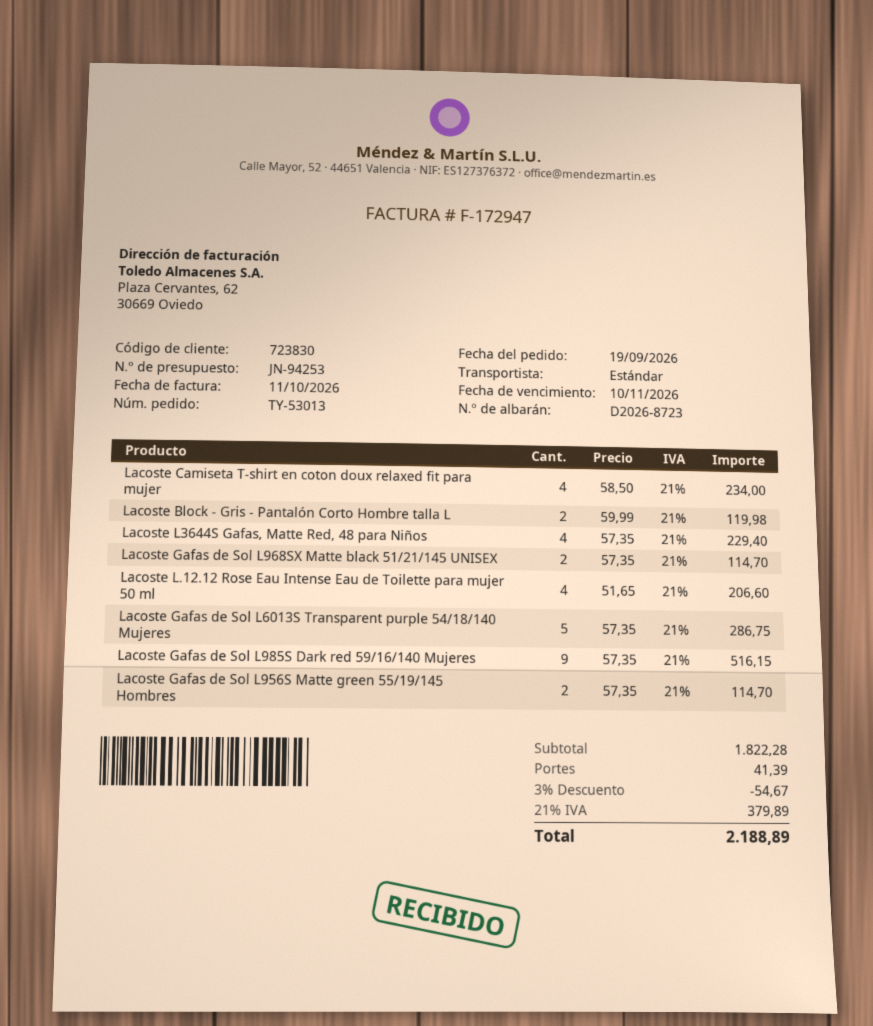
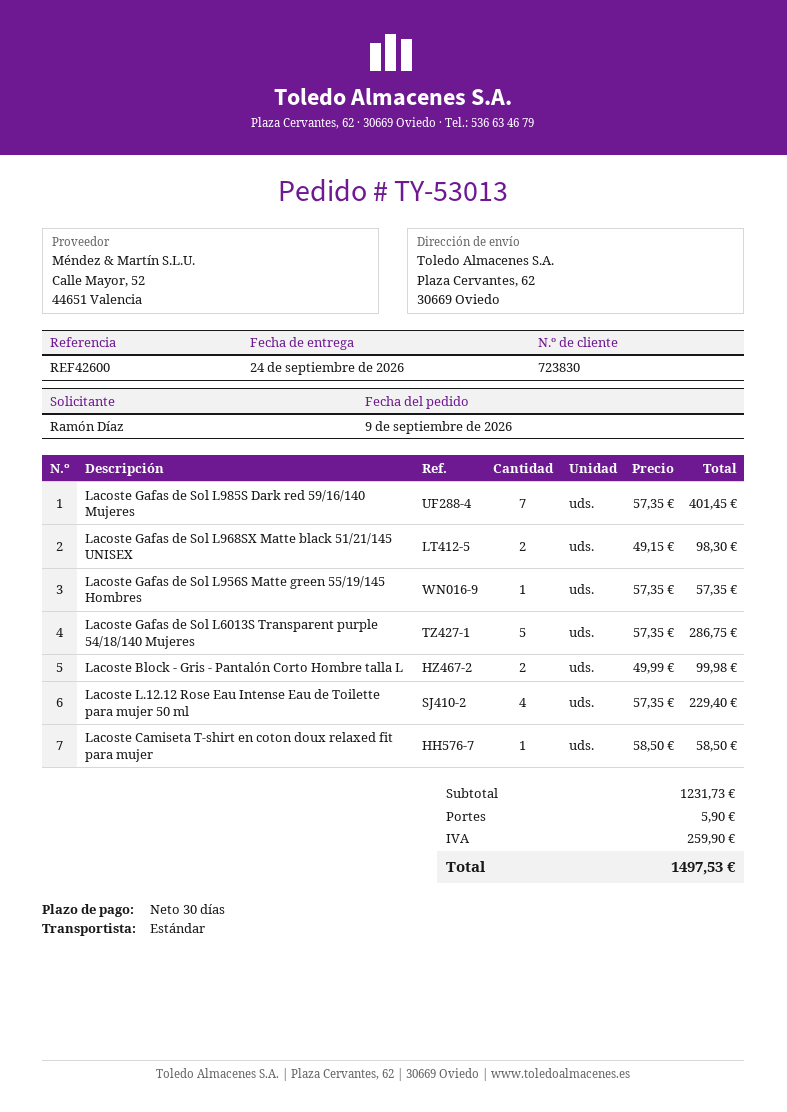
order date: 2026-09-19 -> 2026-09-09
Lacoste Camiseta T-shirt en coton doux relaxed fit para mujer: 4 x 58.50 = 234.00 -> 1 x 58.50 = 58.50
Lacoste Block - Gris - Pantalón Corto Hombre talla L: 2 x 59.99 = 119.98 -> 2 x 49.99 = 99.98
Lacoste L3644S Gafas, Matte Red, 48 para Niños: 4 x 57.35 = 229.40 -> none
Lacoste Gafas de Sol L968SX Matte black 51/21/145 UNISEX: 2 x 57.35 = 114.70 -> 2 x 49.15 = 98.30
Lacoste L.12.12 Rose Eau Intense Eau de Toilette para mujer 50 ml: 4 x 51.65 = 206.60 -> 4 x 57.35 = 229.40
Lacoste Gafas de Sol L985S Dark red 59/16/140 Mujeres: 9 x 57.35 = 516.15 -> 7 x 57.35 = 401.45
Lacoste Gafas de Sol L956S Matte green 55/19/145 Hombres: 2 x 57.35 = 114.70 -> 1 x 57.35 = 57.35
subtotal: 1822.28 -> 1231.73
discount: 3% = 54.67 -> none
shipping: 41.39 -> 5.90
tax: 379.89 -> 259.90
total: 2188.89 -> 1497.53

